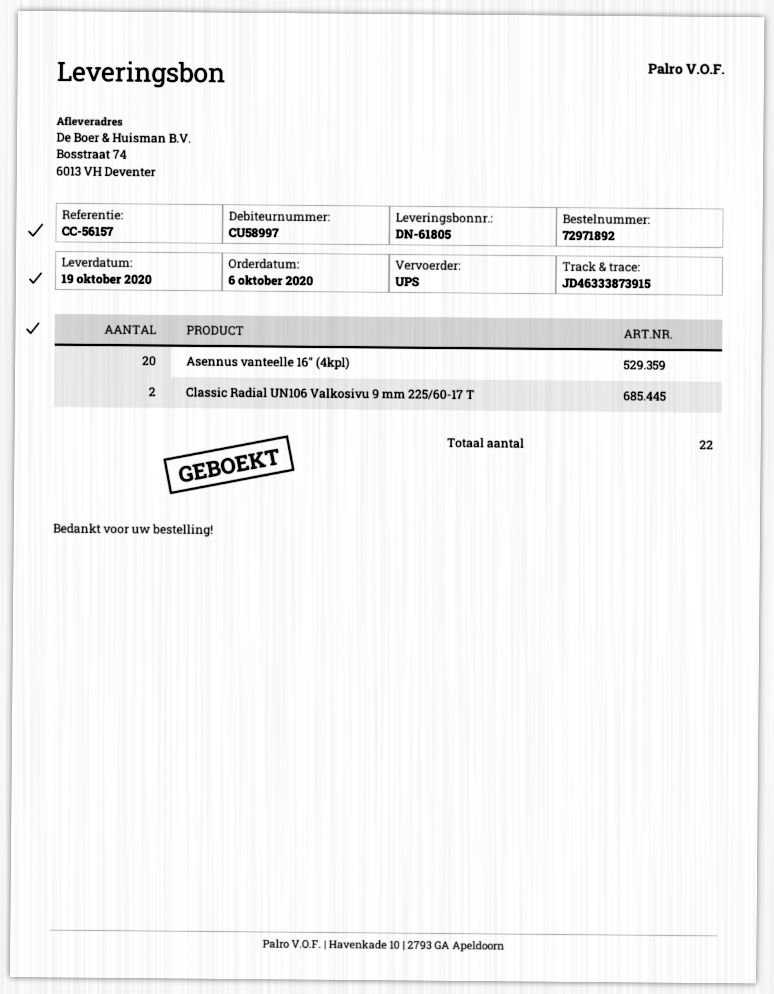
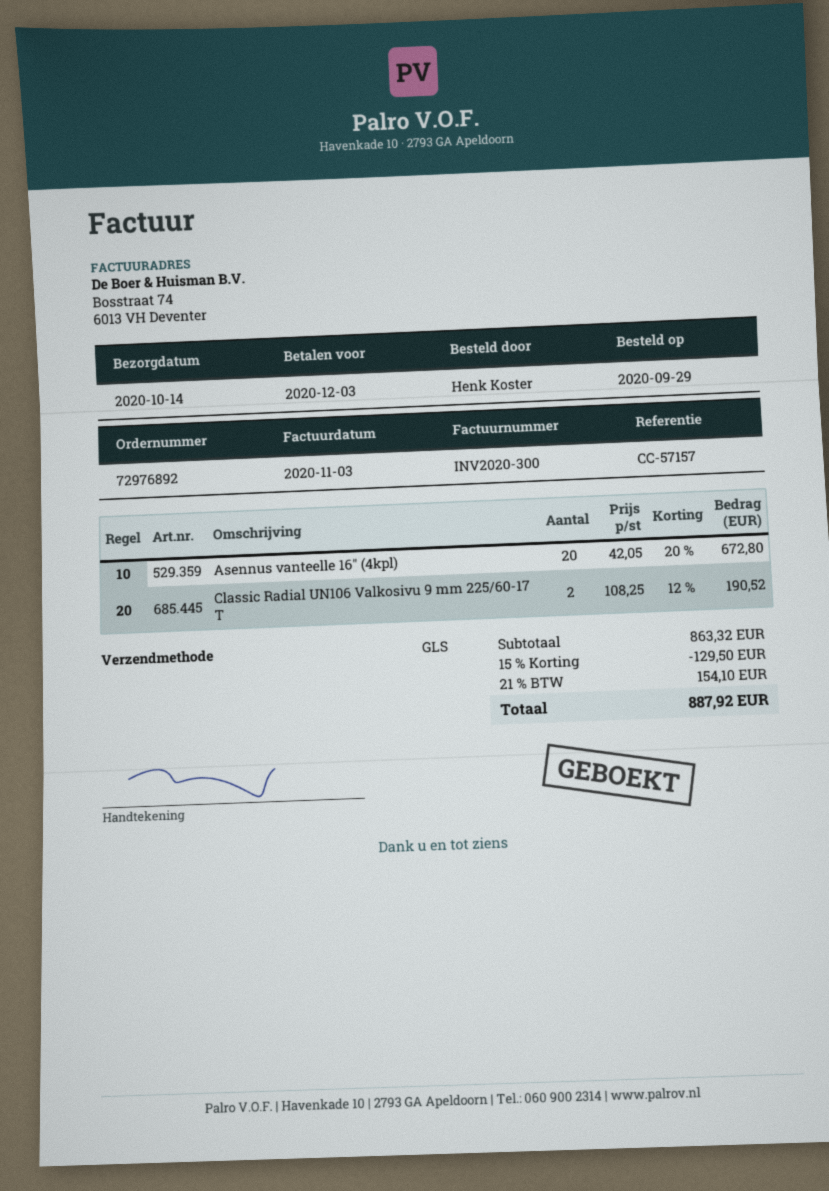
order number: 72971892 -> 72976892
order date: 2020-10-06 -> 2020-09-29
delivery date: 2020-10-19 -> 2020-10-14
reference: CC-56157 -> CC-57157
shipping method: UPS -> GLS

